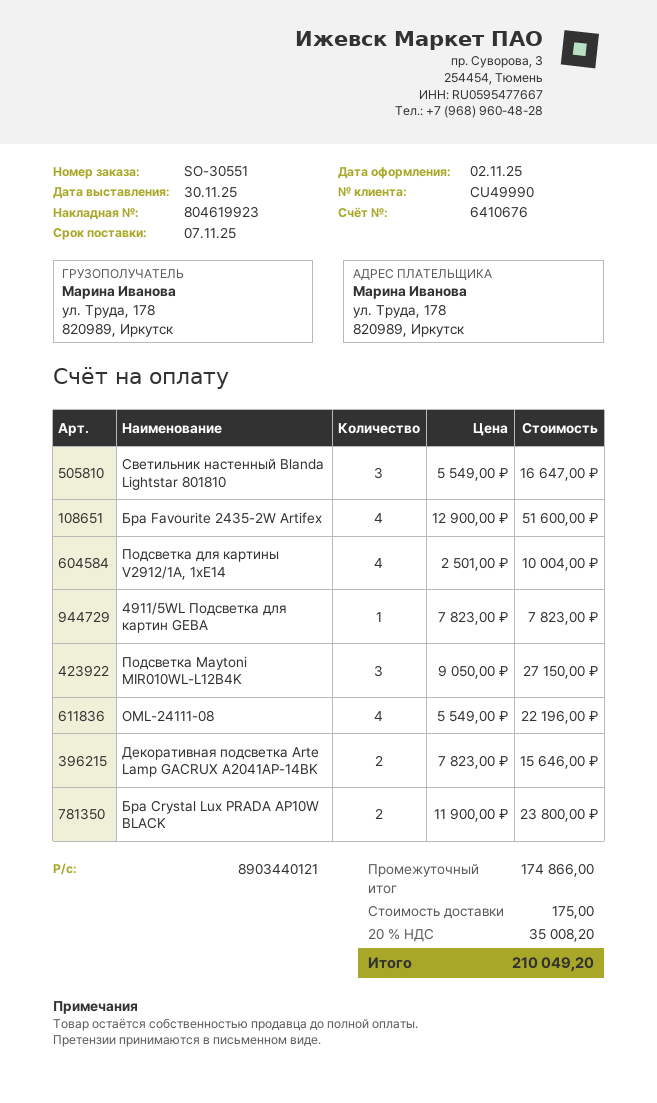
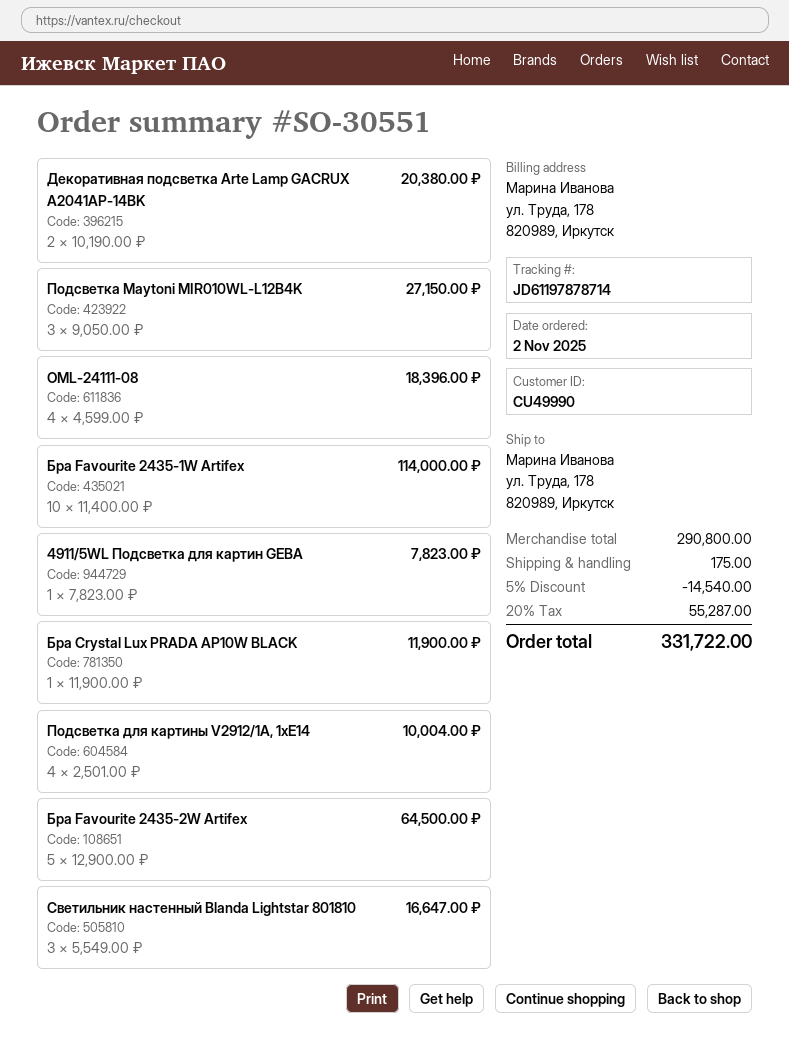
Бра Favourite 2435-2W Artifex: 4 x 12900.00 = 51600.00 -> 5 x 12900.00 = 64500.00
OML-24111-08: 4 x 5549.00 = 22196.00 -> 4 x 4599.00 = 18396.00
Декоративная подсветка Arte Lamp GACRUX A2041AP-14BK: 2 x 7823.00 = 15646.00 -> 2 x 10190.00 = 20380.00
Бра Crystal Lux PRADA AP10W BLACK: 2 x 11900.00 = 23800.00 -> 1 x 11900.00 = 11900.00
Бра Favourite 2435-1W Artifex: none -> 10 x 11400.00 = 114000.00
subtotal: 174866.00 -> 290800.00
discount: none -> 5% = 14540.00
tax: 20% = 35008.20 -> 20% = 55287.00
total: 210049.20 -> 331722.00

